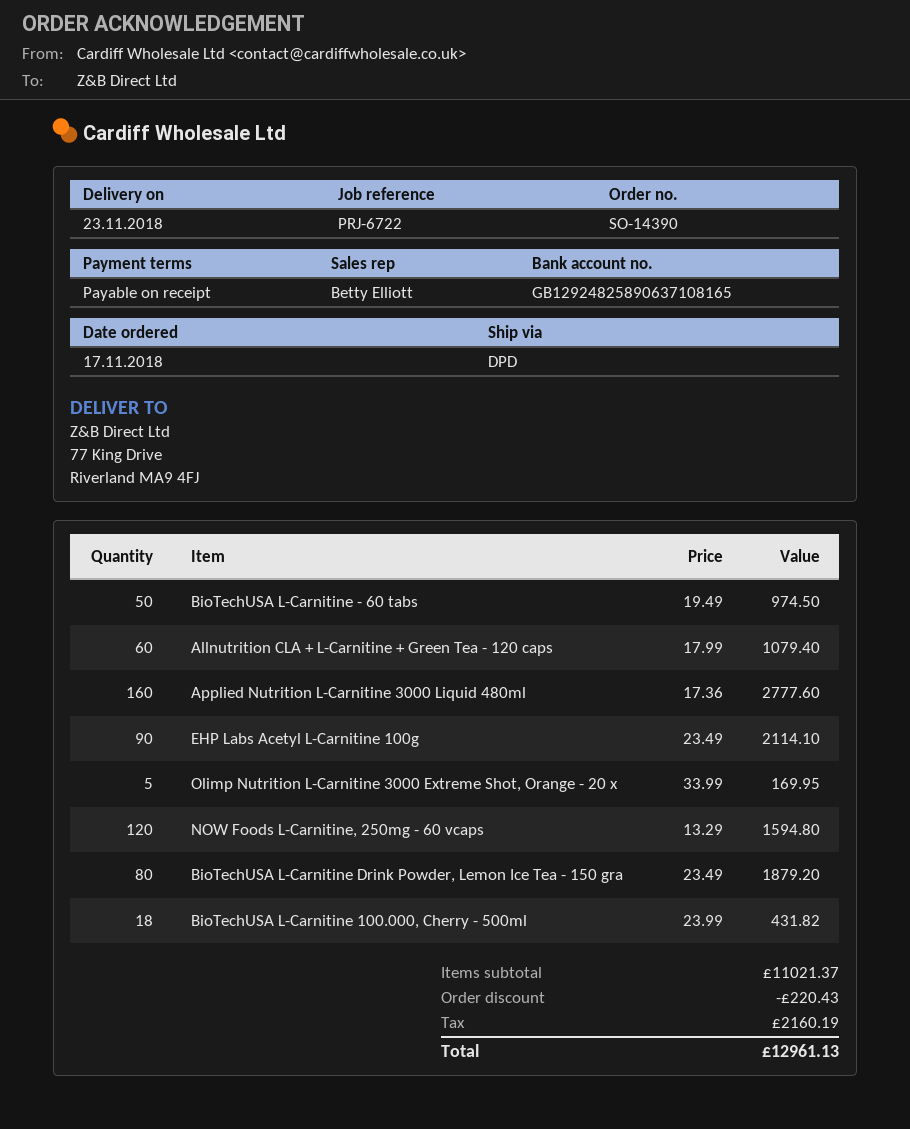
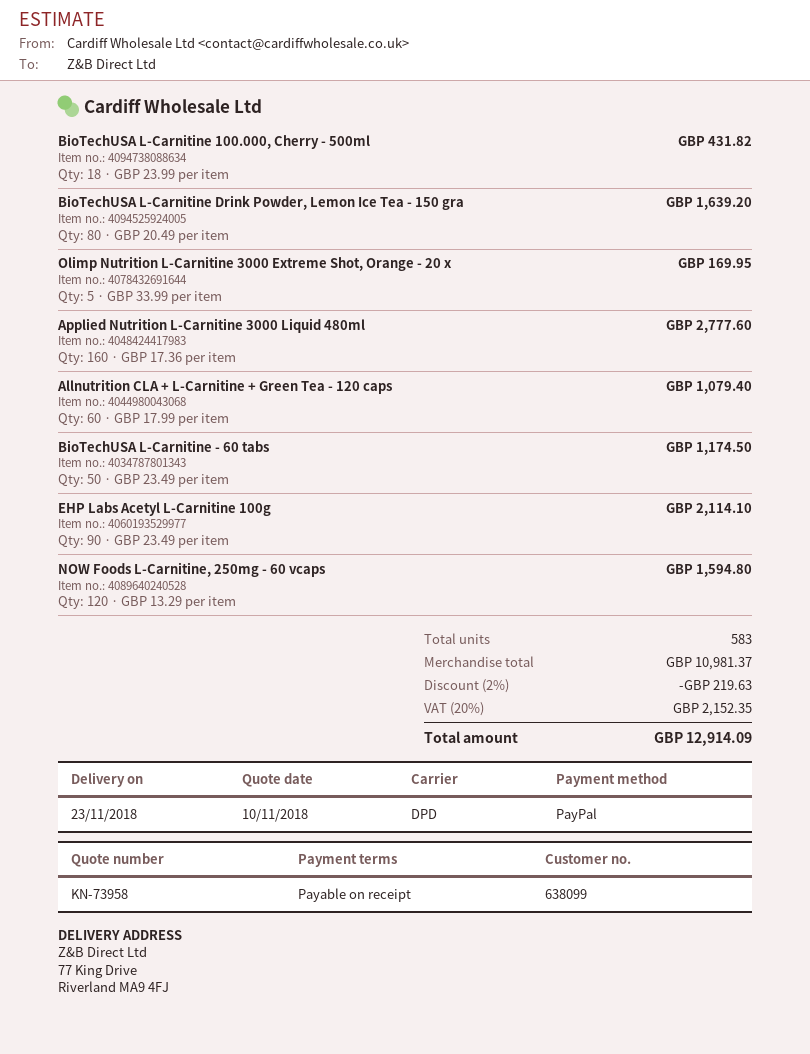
BioTechUSA L-Carnitine - 60 tabs: 50 x 19.49 = 974.50 -> 50 x 23.49 = 1174.50
BioTechUSA L-Carnitine Drink Powder, Lemon Ice Tea - 150 gra: 80 x 23.49 = 1879.20 -> 80 x 20.49 = 1639.20
subtotal: 11021.37 -> 10981.37
discount: 220.43 -> 219.63
tax: 2160.19 -> 2152.35
total: 12961.13 -> 12914.09

